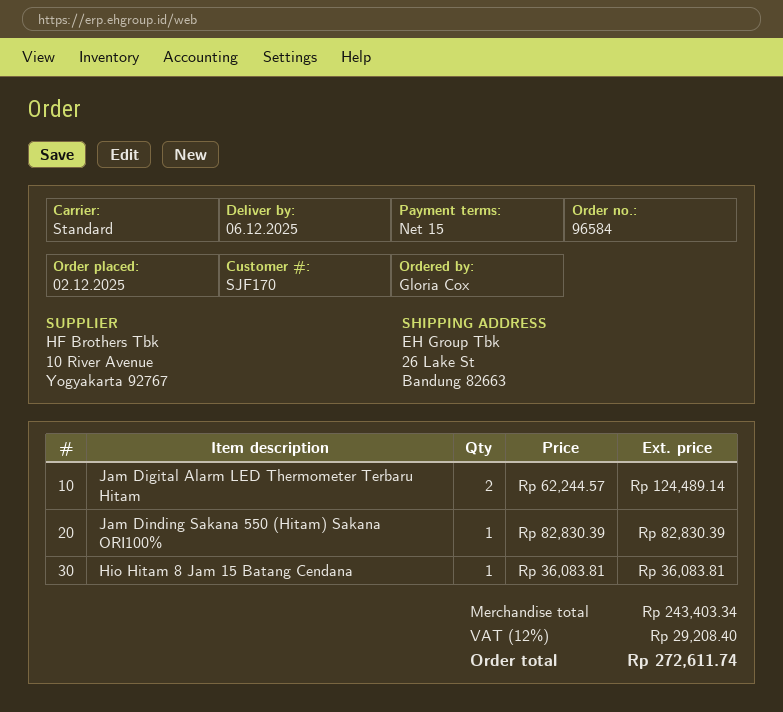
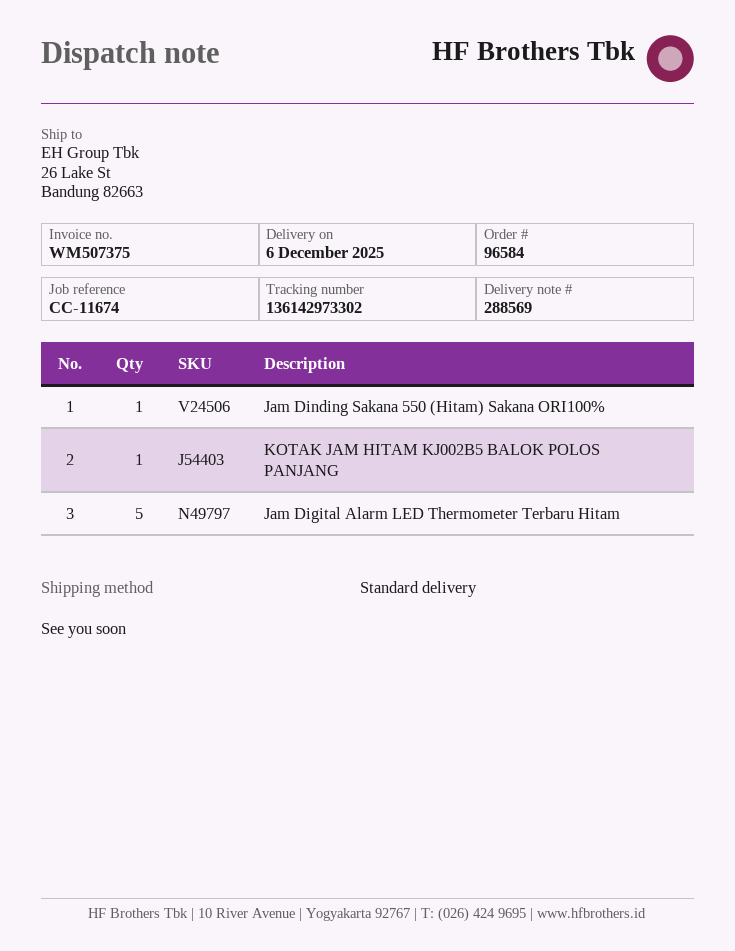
Jam Digital Alarm LED Thermometer Terbaru Hitam: 2 -> 5
Hio Hitam 8 Jam 15 Batang Cendana: 1 -> none
KOTAK JAM HITAM KJ002B5 BALOK POLOS PANJANG: none -> 1

